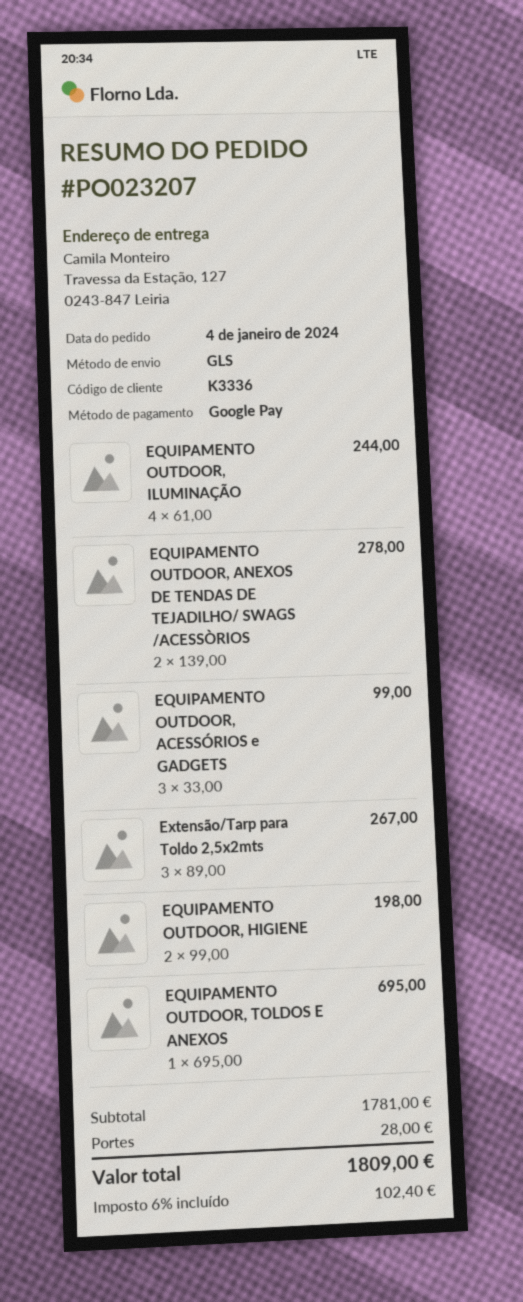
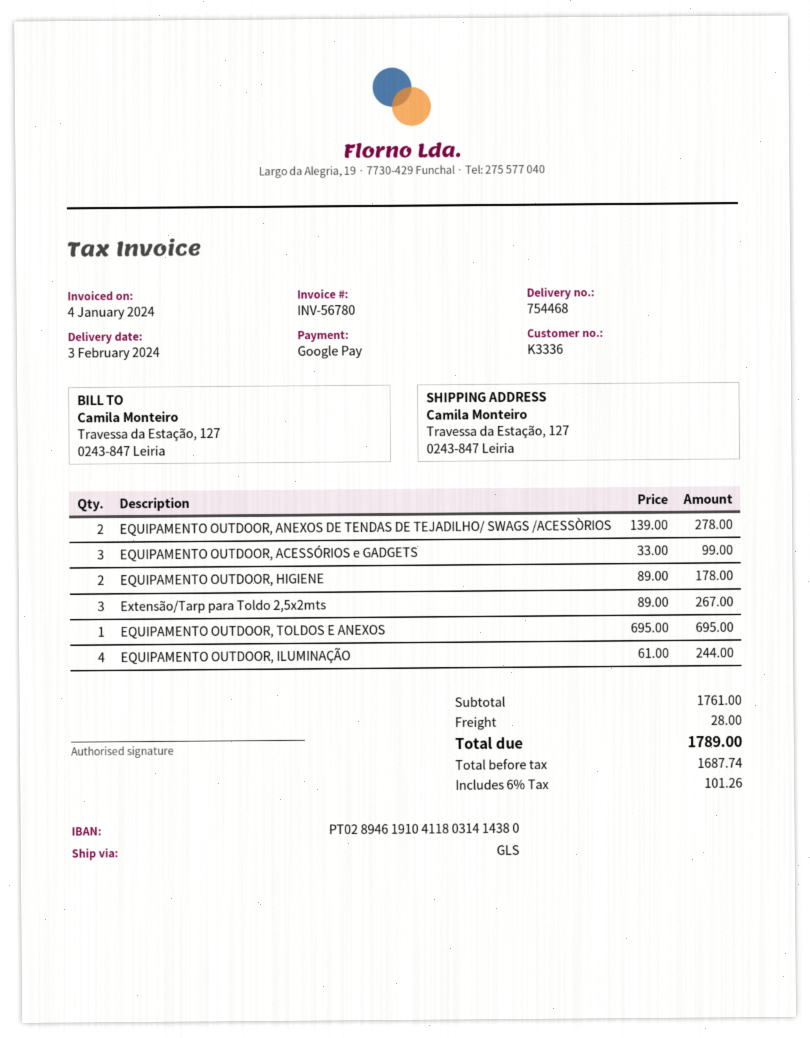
EQUIPAMENTO OUTDOOR, HIGIENE: 2 x 99.00 = 198.00 -> 2 x 89.00 = 178.00
subtotal: 1781.00 -> 1761.00
tax: 6% = 102.40 -> 6% = 101.26
total: 1809.00 -> 1789.00

